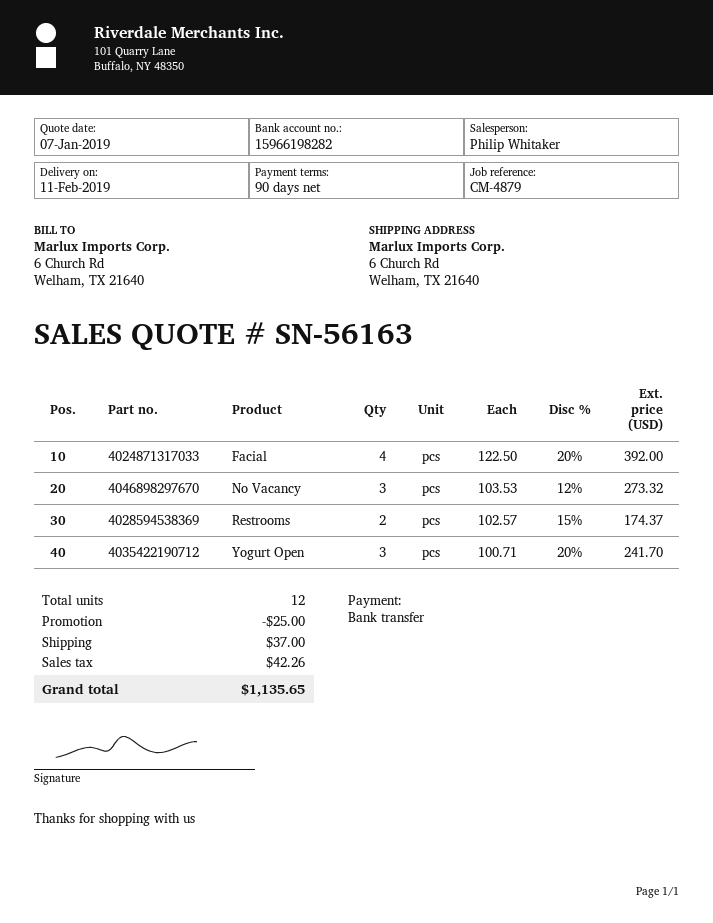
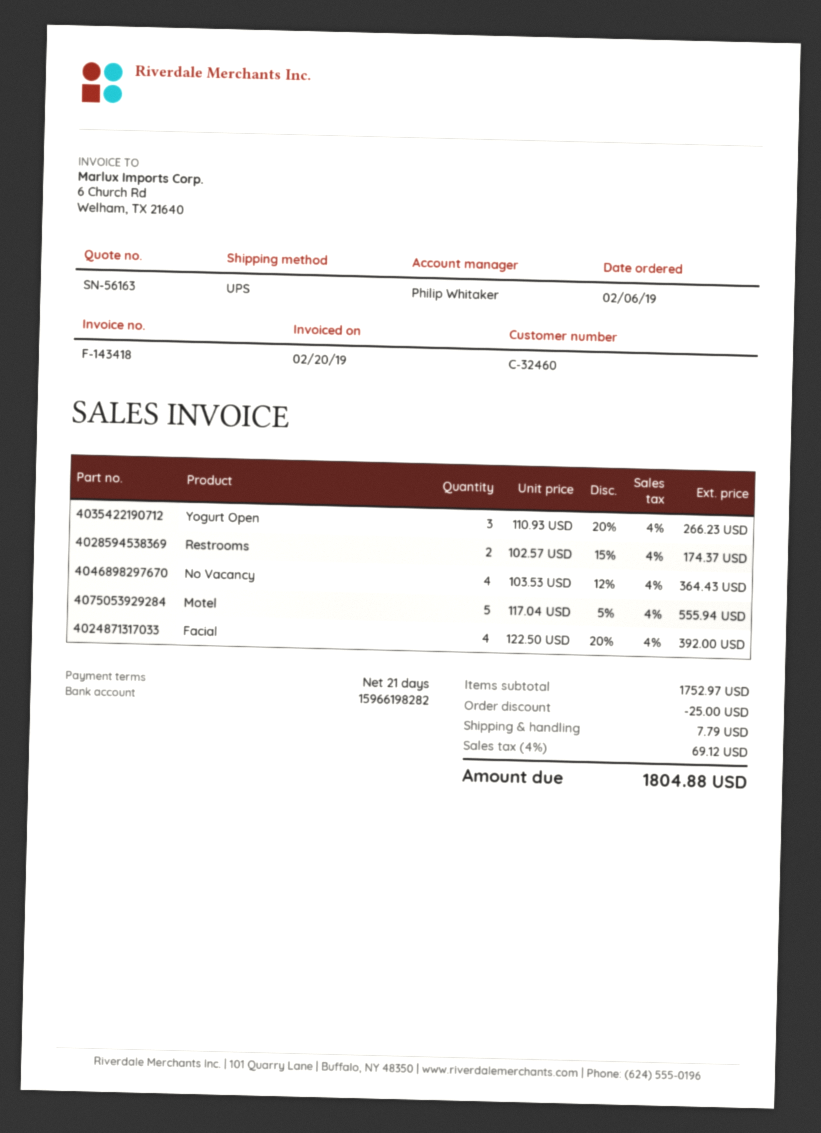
payment terms: 90 days -> 21 days
No Vacancy: 3 x 103.53 - 12% = 273.32 -> 4 x 103.53 - 12% = 364.43
Yogurt Open: 3 x 100.71 - 20% = 241.70 -> 3 x 110.93 - 20% = 266.23
Motel: none -> 5 x 117.04 - 5% = 555.94
shipping: 37.00 -> 7.79
tax: 42.26 -> 69.12
total: 1135.65 -> 1804.88

